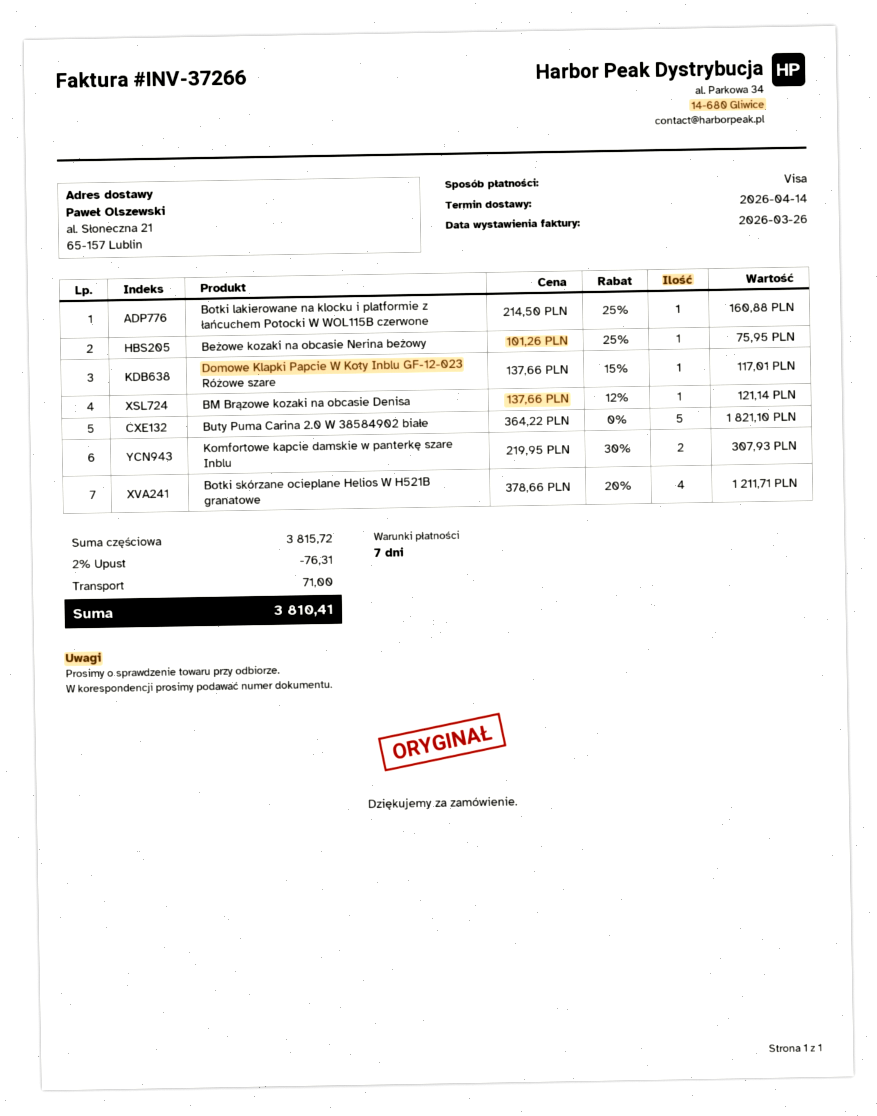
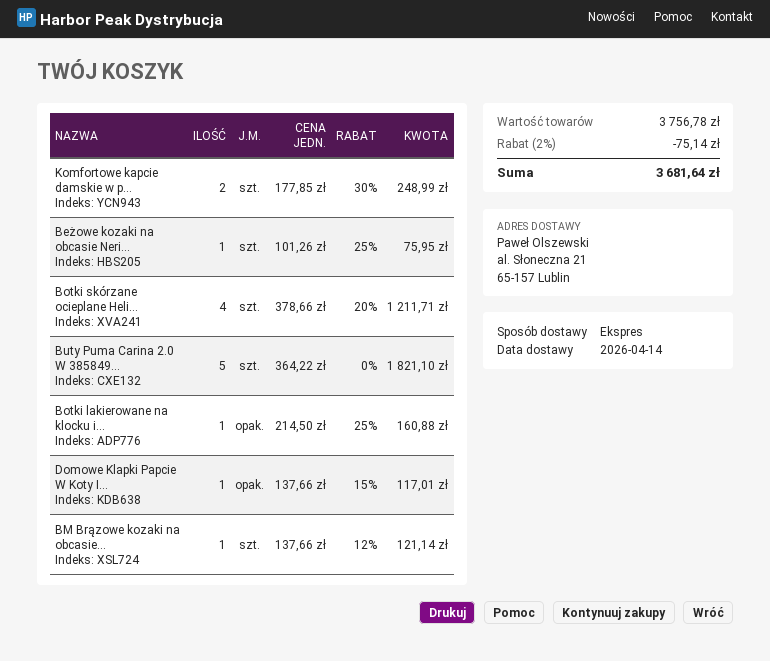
Komfortowe kapcie damskie w panterkę szare Inblu: 2 x 219.95 - 30% = 307.93 -> 2 x 177.85 - 30% = 248.99
subtotal: 3815.72 -> 3756.78
discount: 2% = 76.31 -> 2% = 75.14
shipping: 71.00 -> none
total: 3810.41 -> 3681.64

